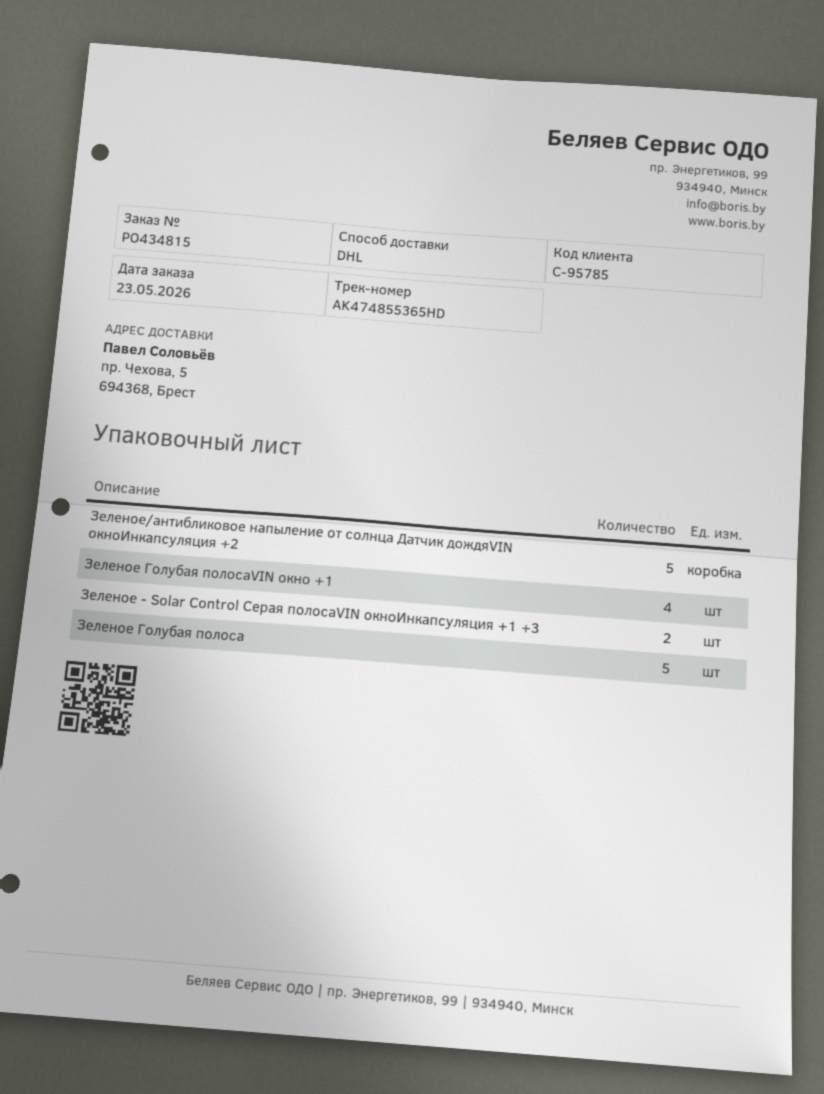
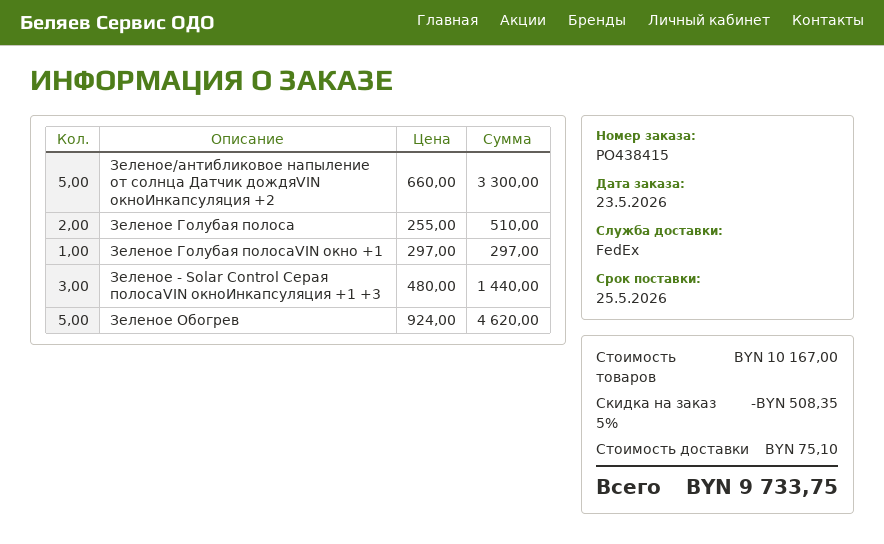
order number: PO434815 -> PO438415
shipping method: DHL -> FedEx
Зеленое Голубая полосаVIN окно +1: 4 -> 1
Зеленое - Solar Control Серая полосаVIN окноИнкапсуляция +1 +3: 2 -> 3
Зеленое Голубая полоса: 5 -> 2
Зеленое Обогрев: none -> 5

